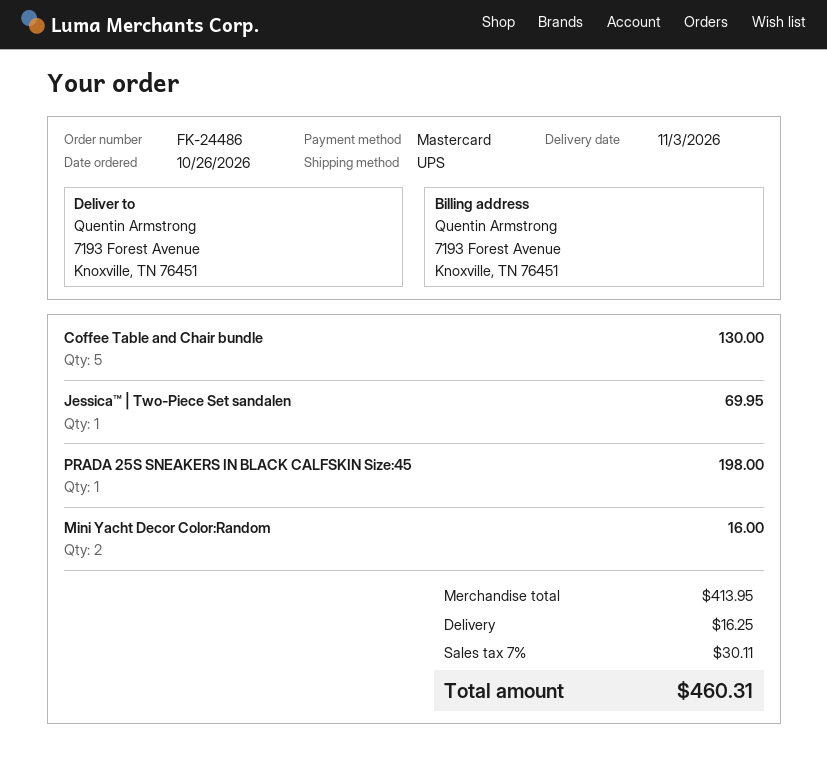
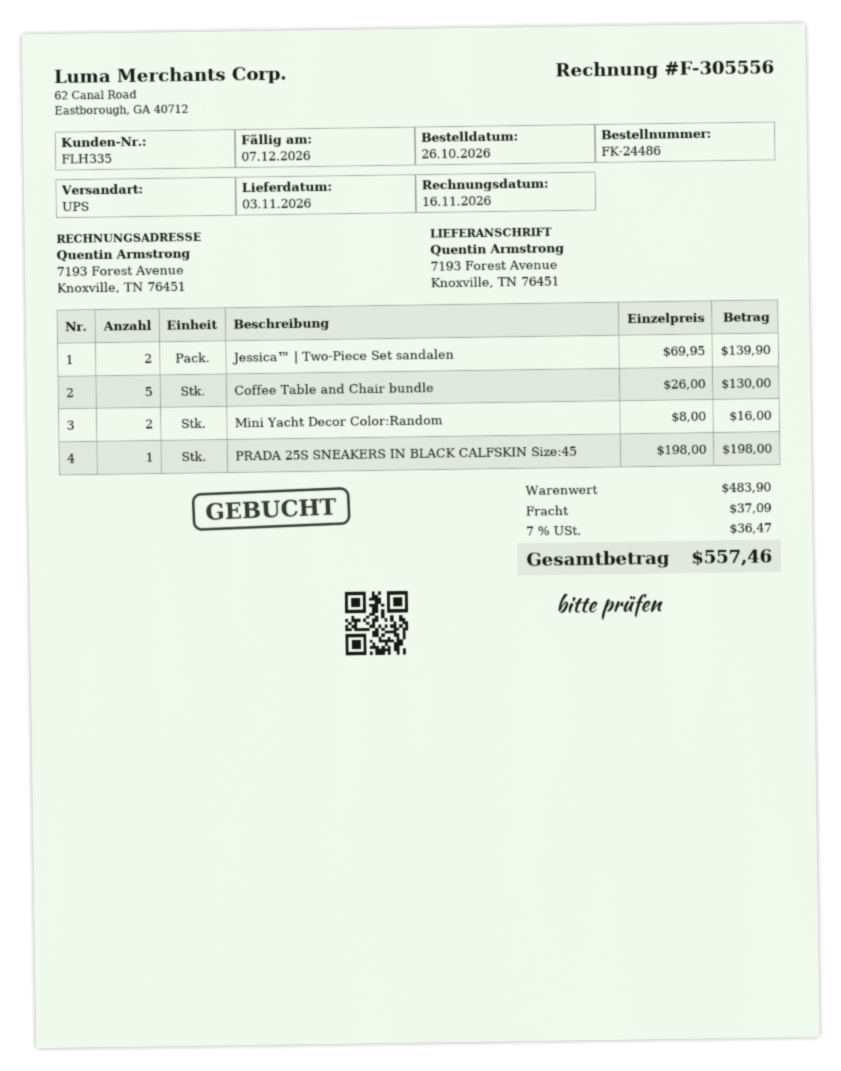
Jessica™ | Two-Piece Set sandalen: 1 for 69.95 -> 2 for 139.90
subtotal: 413.95 -> 483.90
shipping: 16.25 -> 37.09
tax: 7% = 30.11 -> 7% = 36.47
total: 460.31 -> 557.46

